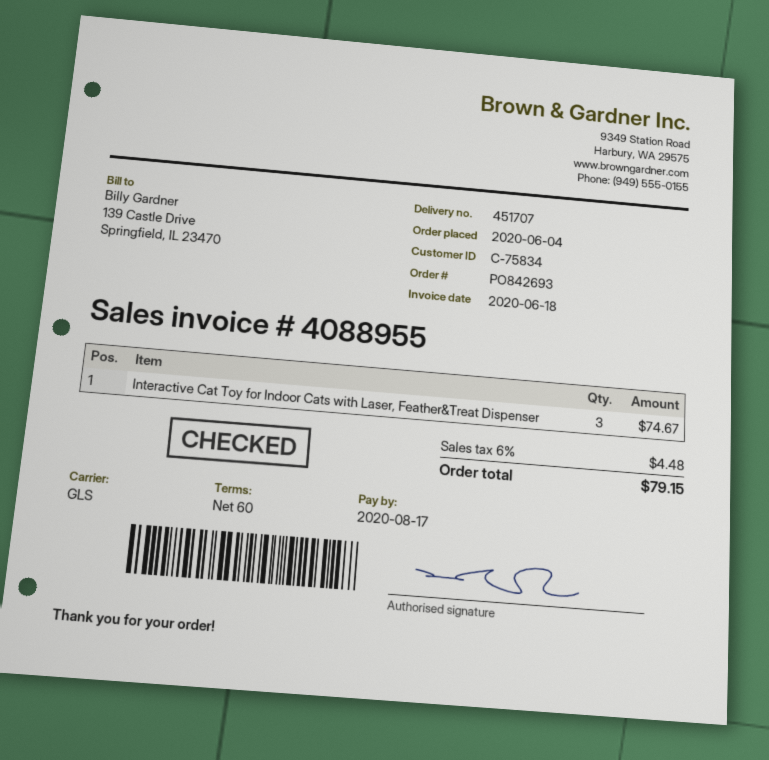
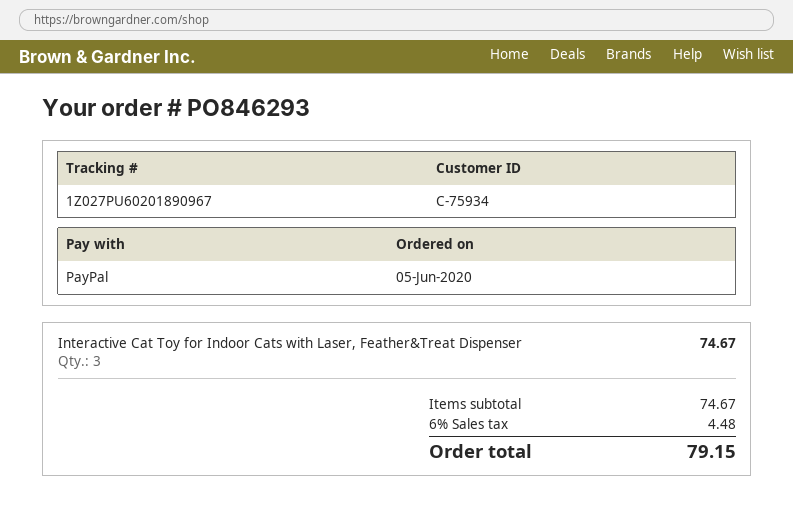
order number: PO842693 -> PO846293
order date: 2020-06-04 -> 2020-06-05
customer number: C-75834 -> C-75934

